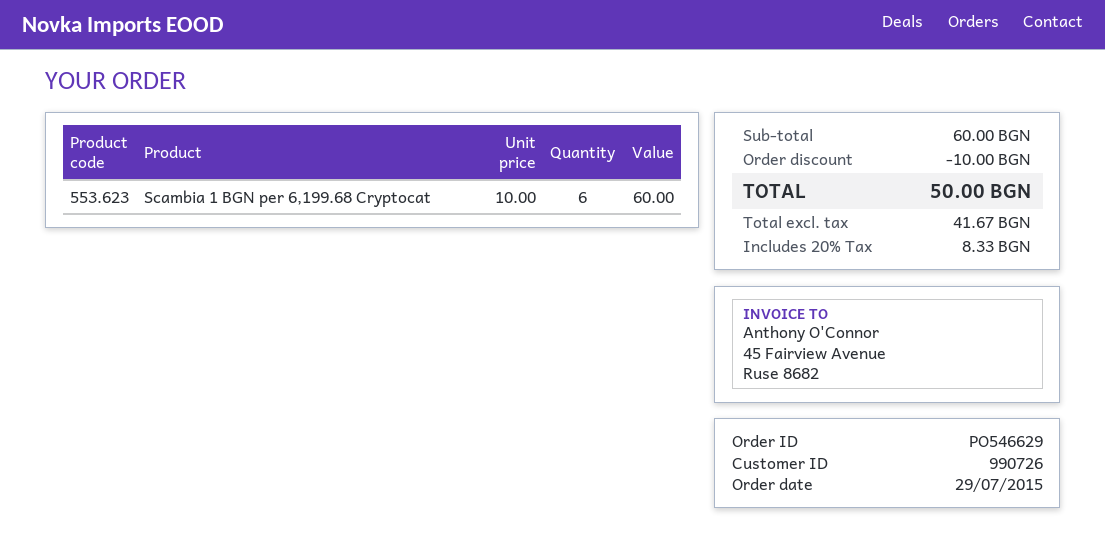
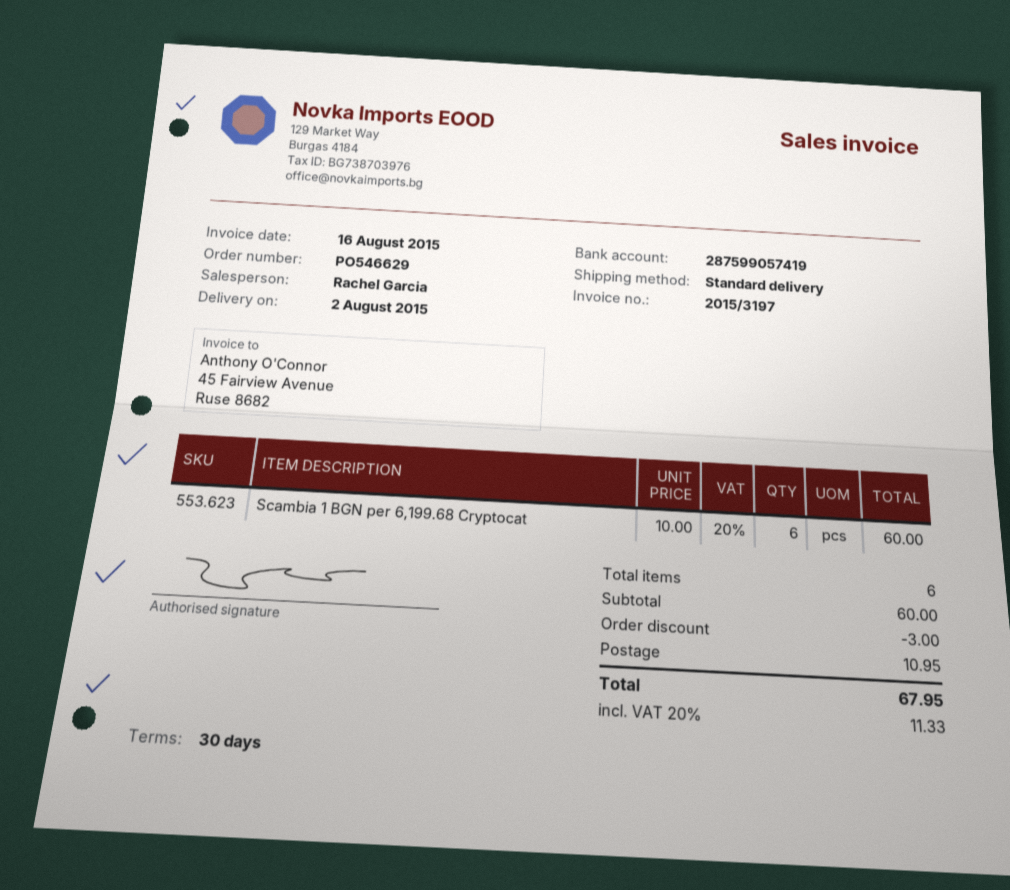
discount: 10.00 -> 3.00
shipping: none -> 10.95
tax: 20% = 8.33 -> 20% = 11.33
total: 50.00 -> 67.95

